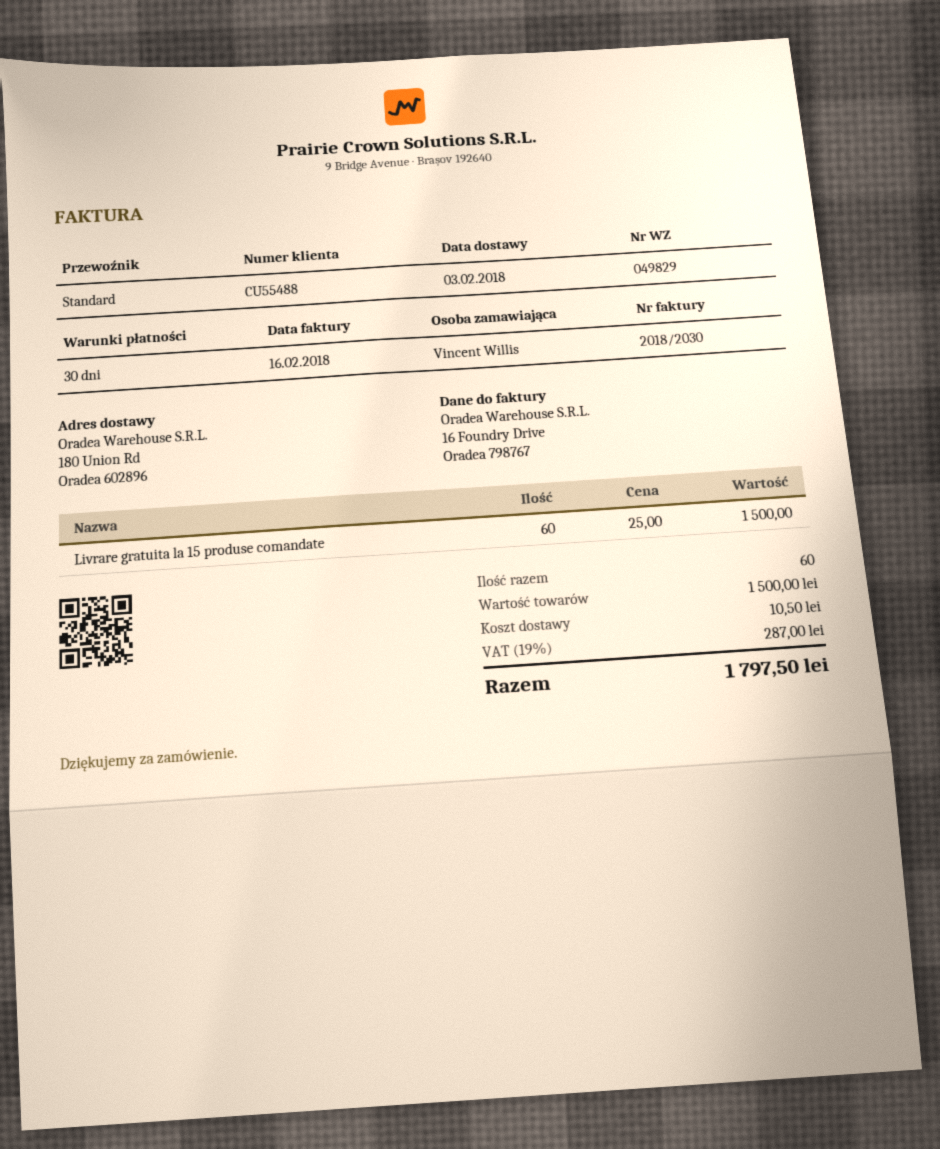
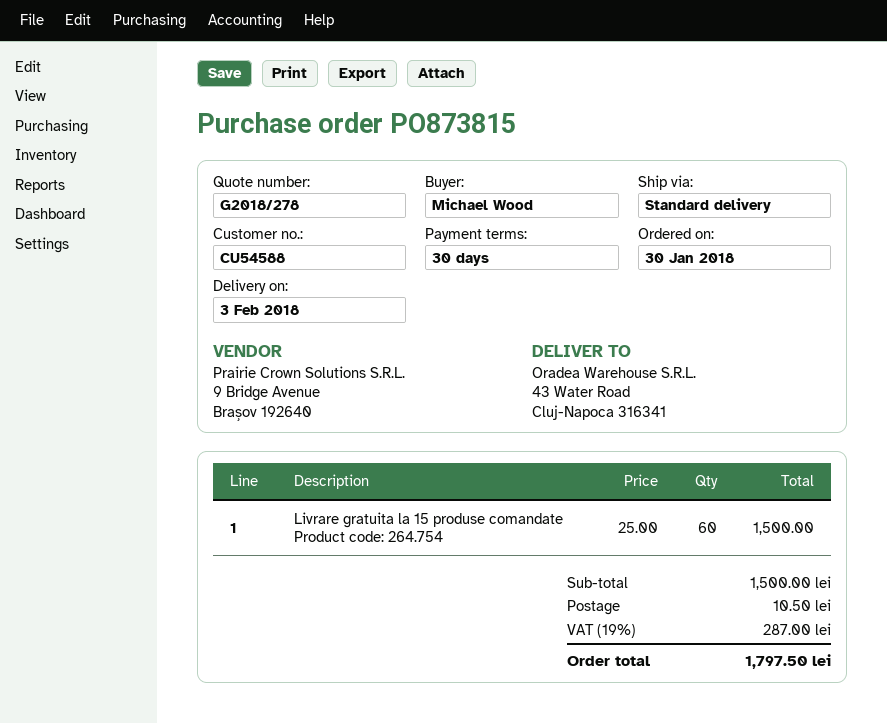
customer number: CU55488 -> CU54588
ordered by: Vincent Willis -> Michael Wood
ship to: 180 Union Rd, Oradea 602896 -> 43 Water Road, Cluj-Napoca 316341

